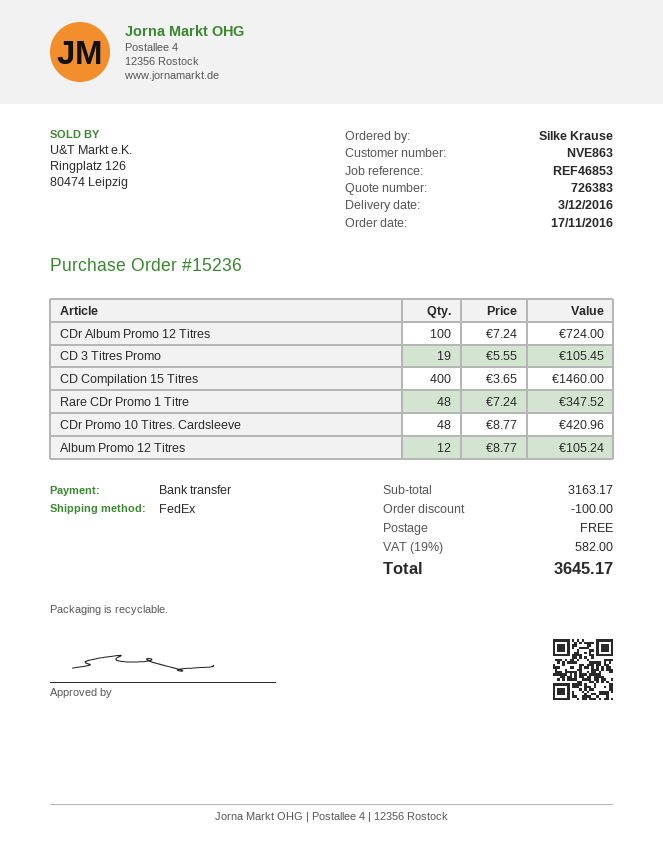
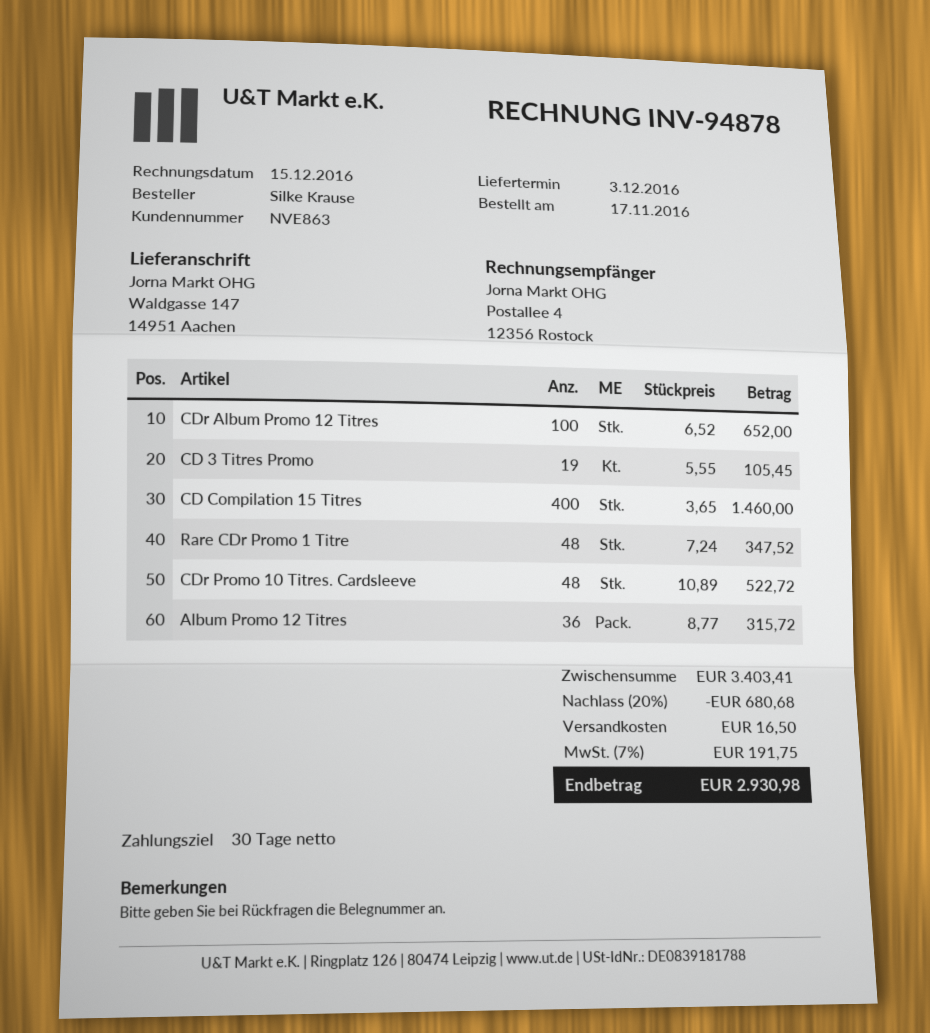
CDr Album Promo 12 Titres: 100 x 7.24 = 724.00 -> 100 x 6.52 = 652.00
CDr Promo 10 Titres. Cardsleeve: 48 x 8.77 = 420.96 -> 48 x 10.89 = 522.72
Album Promo 12 Titres: 12 x 8.77 = 105.24 -> 36 x 8.77 = 315.72
subtotal: 3163.17 -> 3403.41
discount: 100.00 -> 680.68
shipping: 0.00 -> 16.50
tax: 19% = 582.00 -> 7% = 191.75
total: 3645.17 -> 2930.98

